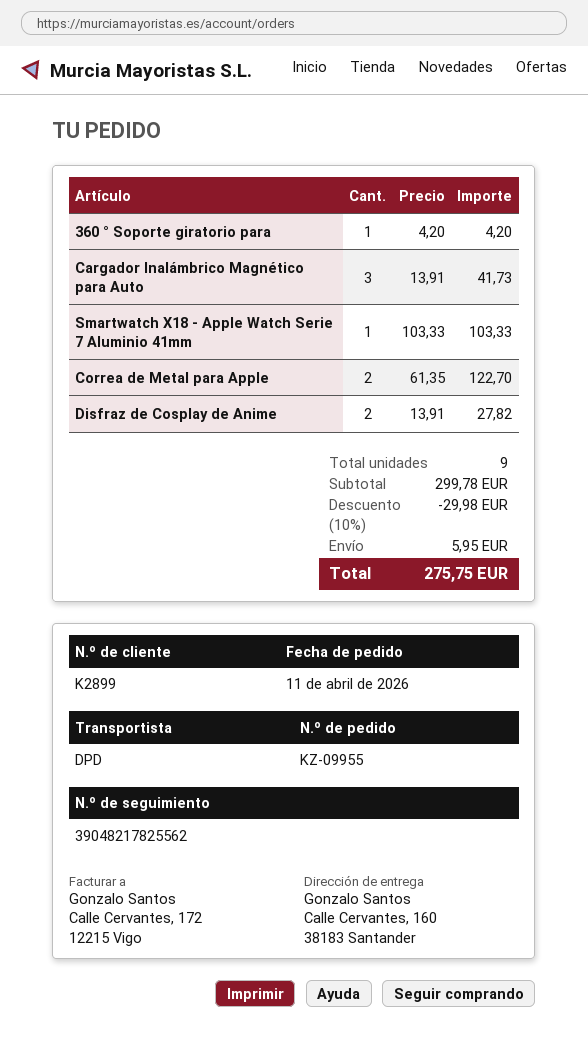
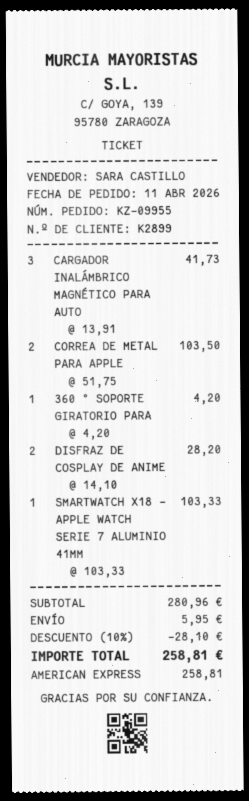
Correa de Metal para Apple: 2 x 61.35 = 122.70 -> 2 x 51.75 = 103.50
Disfraz de Cosplay de Anime: 2 x 13.91 = 27.82 -> 2 x 14.10 = 28.20
subtotal: 299.78 -> 280.96
discount: 10% = 29.98 -> 10% = 28.10
total: 275.75 -> 258.81

